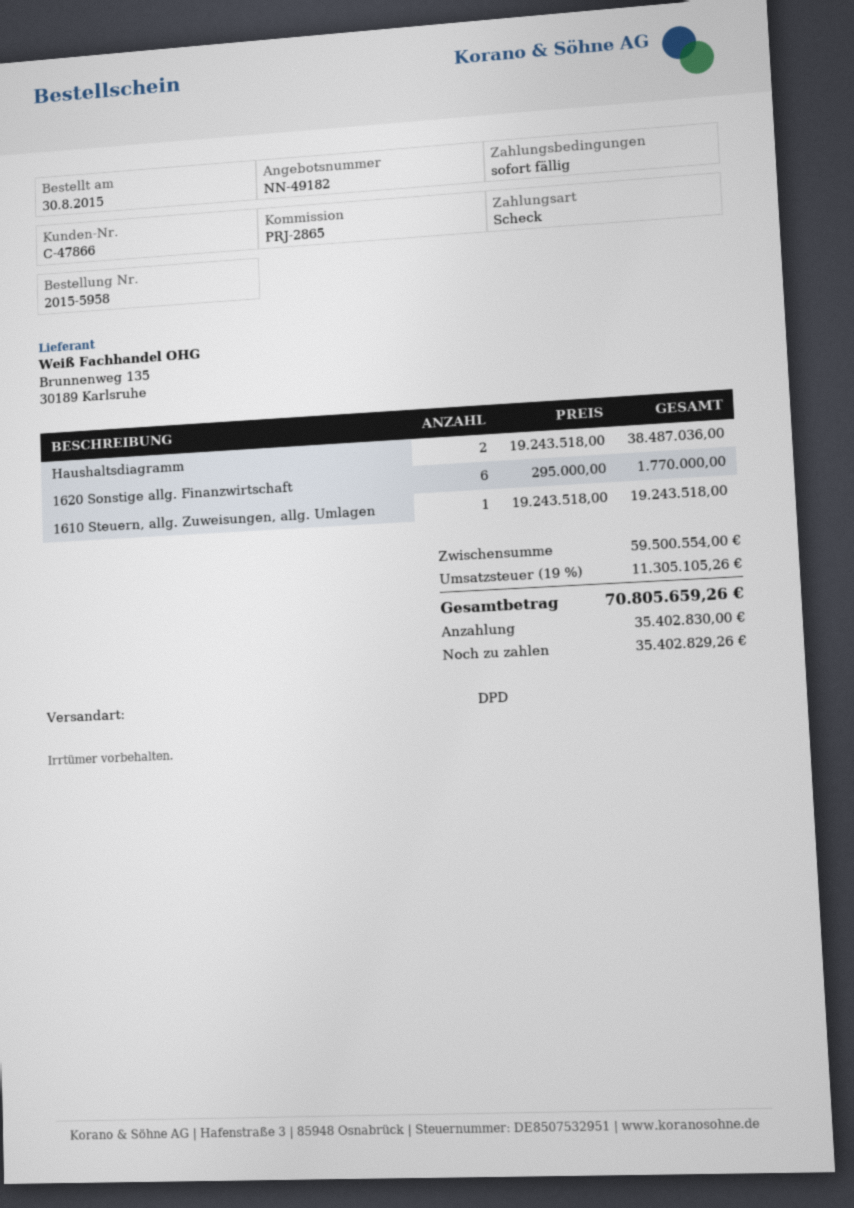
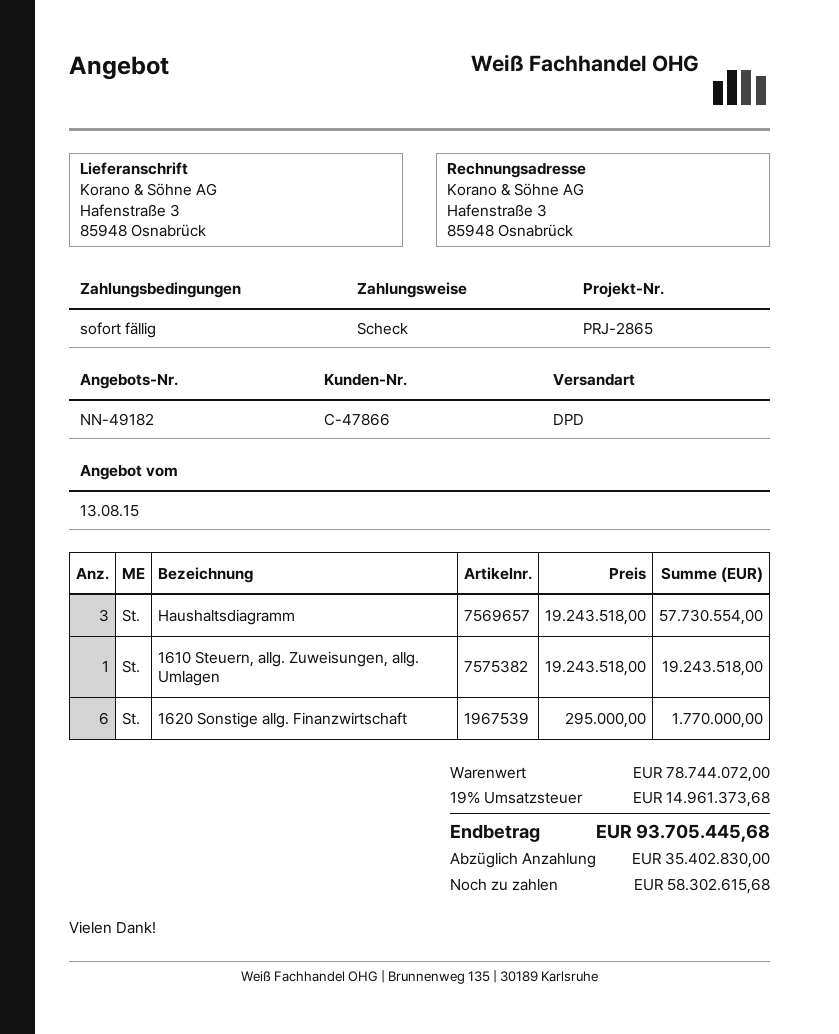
Haushaltsdiagramm: 2 x 19243518.00 = 38487036.00 -> 3 x 19243518.00 = 57730554.00
subtotal: 59500554.00 -> 78744072.00
tax: 19% = 11305105.26 -> 19% = 14961373.68
total: 70805659.26 -> 93705445.68
balance: 35402829.26 -> 58302615.68

